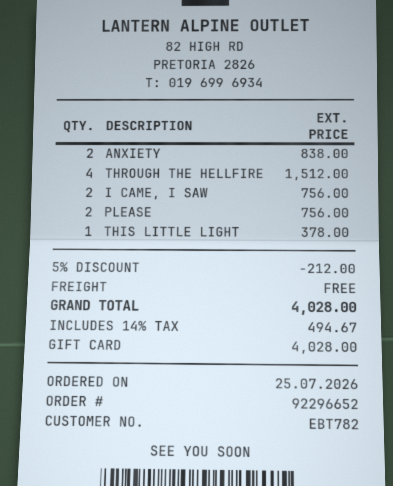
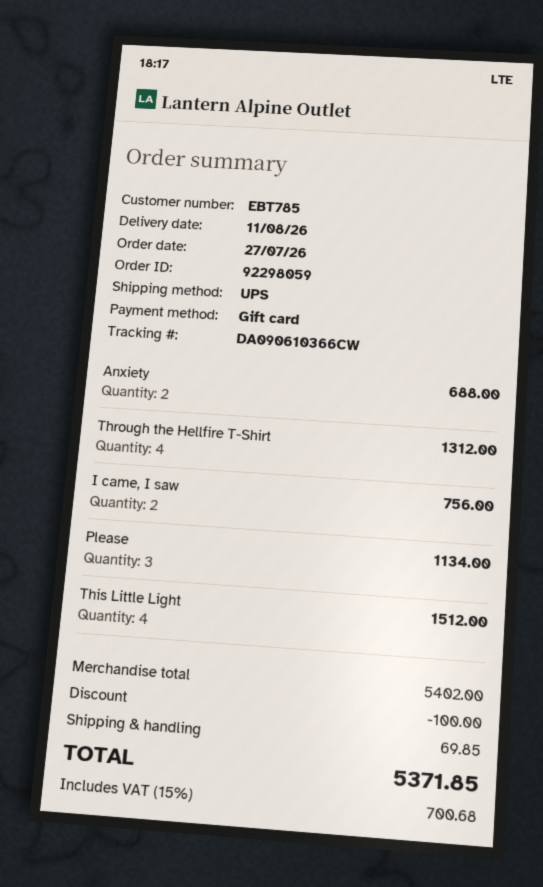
order number: 92296652 -> 92298059
order date: 2026-07-25 -> 2026-07-27
customer number: EBT782 -> EBT785
ANXIETY: 2 for 838.00 -> 2 for 688.00
THROUGH THE HELLFIRE: 4 for 1512.00 -> 4 for 1312.00
PLEASE: 2 for 756.00 -> 3 for 1134.00
THIS LITTLE LIGHT: 1 for 378.00 -> 4 for 1512.00
discount: 212.00 -> 100.00
shipping: 0.00 -> 69.85
tax: 14% = 494.67 -> 15% = 700.68
total: 4028.00 -> 5371.85

